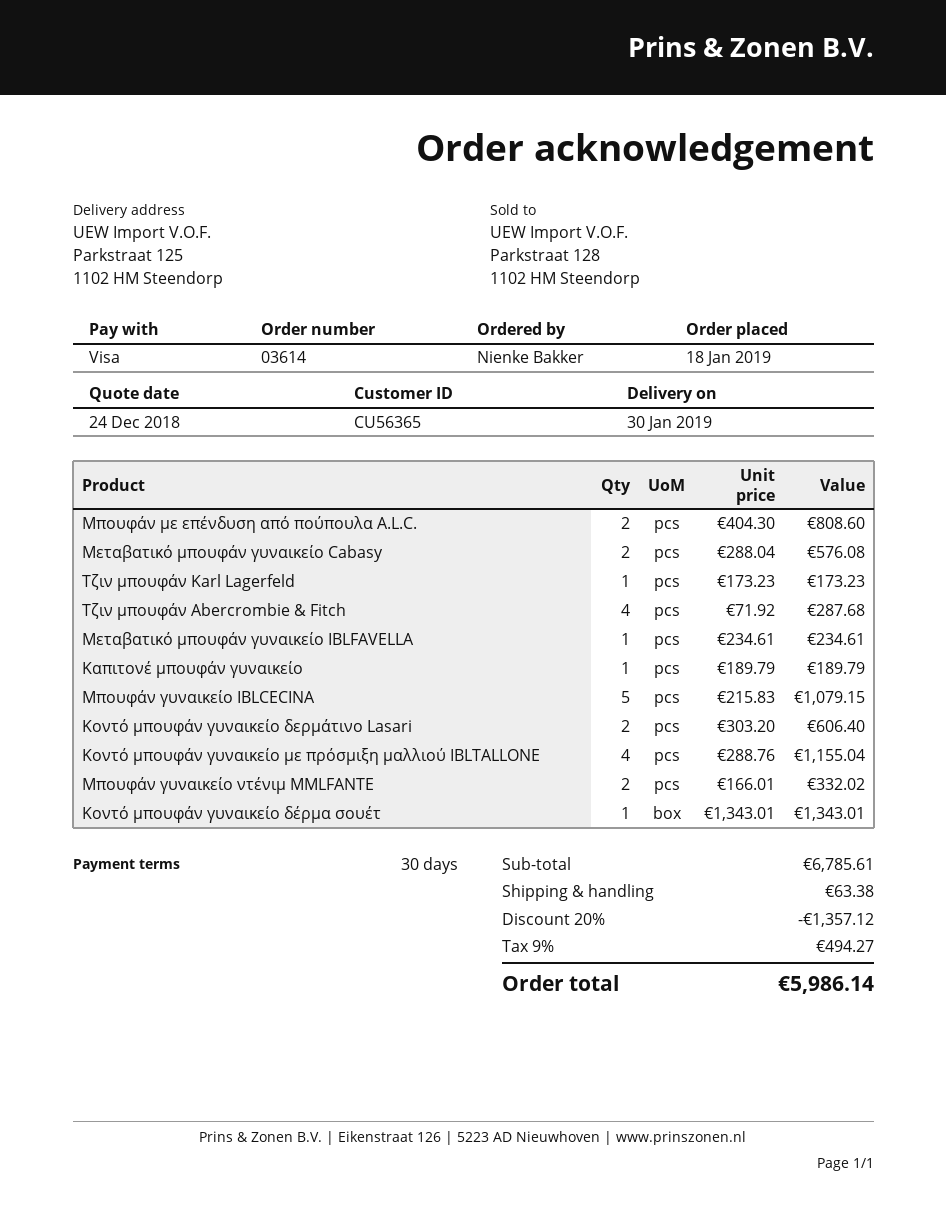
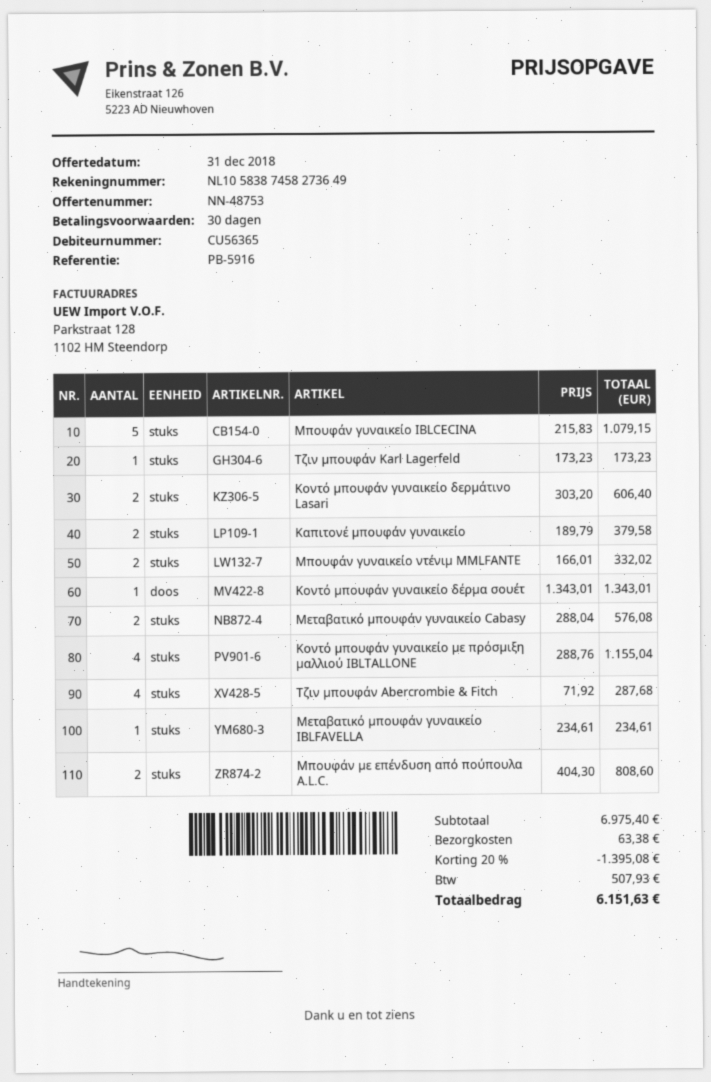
quote date: 2018-12-24 -> 2018-12-31
Καπιτονέ μπουφάν γυναικείο: 1 x 189.79 = 189.79 -> 2 x 189.79 = 379.58
subtotal: 6785.61 -> 6975.40
discount: 20% = 1357.12 -> 20% = 1395.08
tax: 494.27 -> 507.93
total: 5986.14 -> 6151.63

